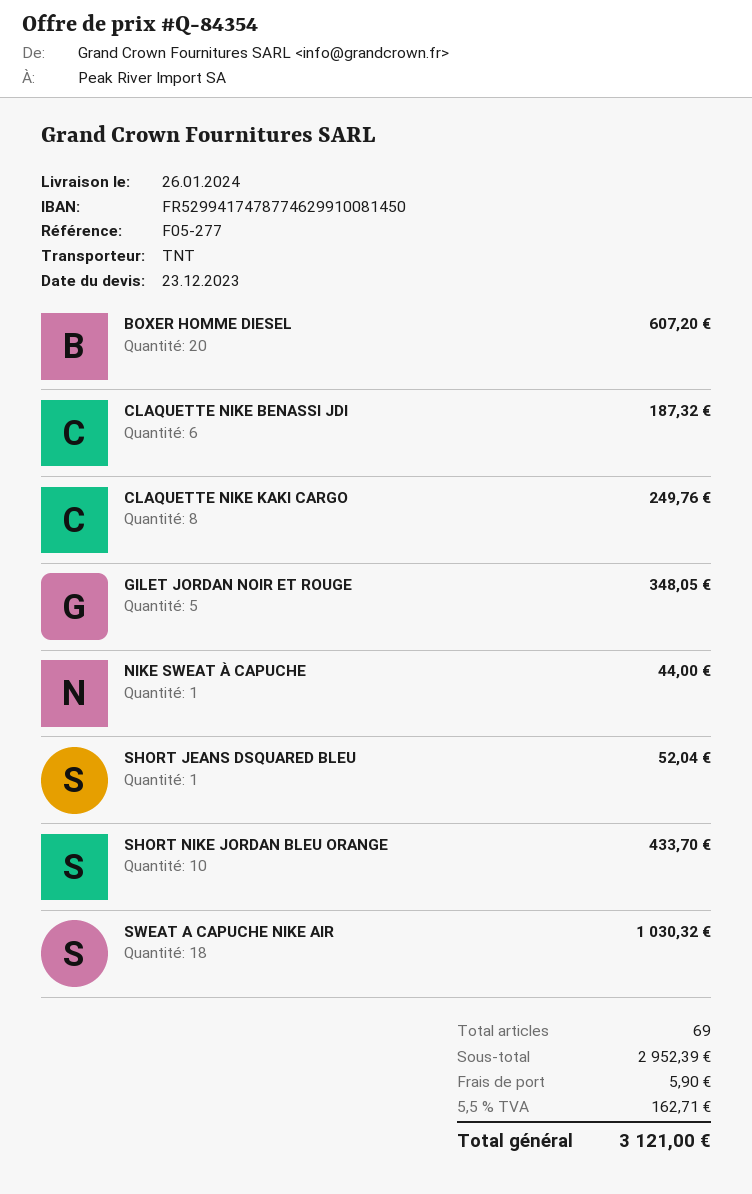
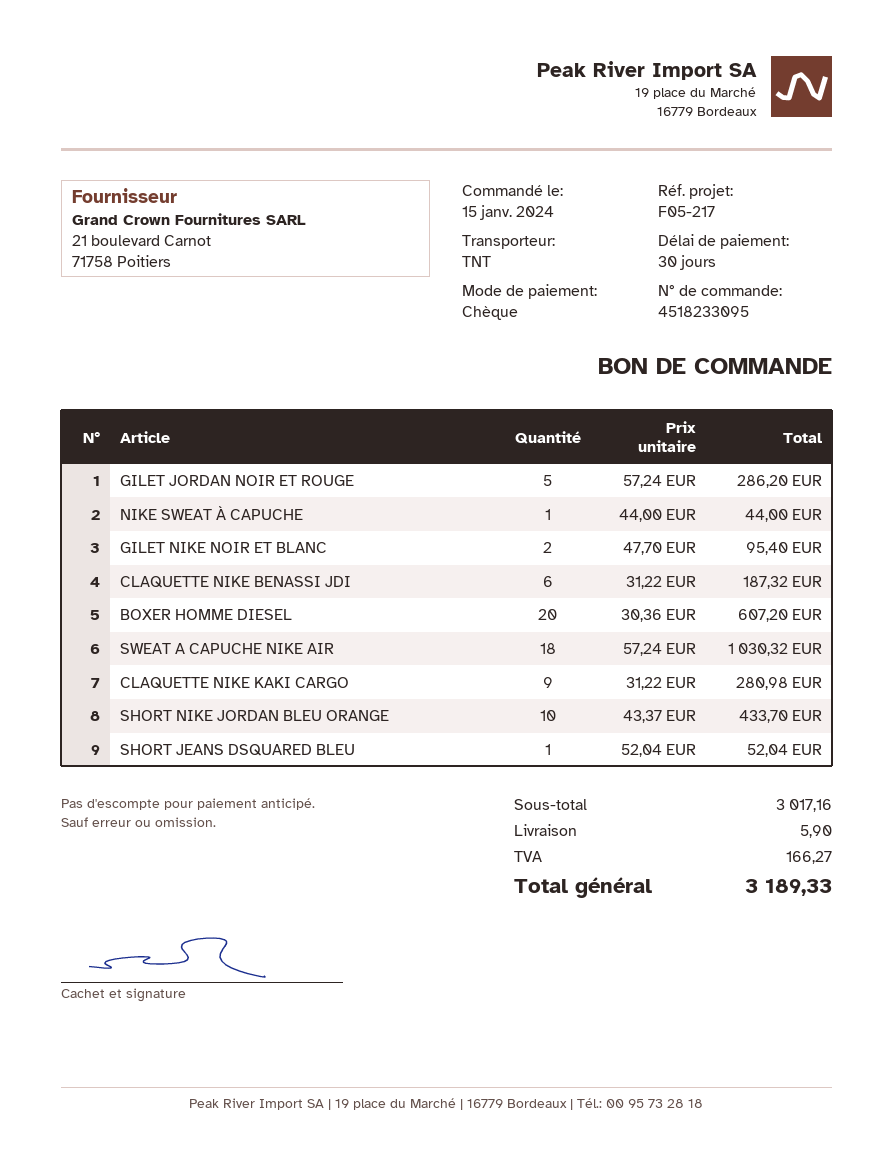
reference: F05-277 -> F05-217
CLAQUETTE NIKE KAKI CARGO: 8 for 249.76 -> 9 for 280.98
GILET JORDAN NOIR ET ROUGE: 5 for 348.05 -> 5 for 286.20
GILET NIKE NOIR ET BLANC: none -> 2 for 95.40
subtotal: 2952.39 -> 3017.16
tax: 162.71 -> 166.27
total: 3121.00 -> 3189.33

